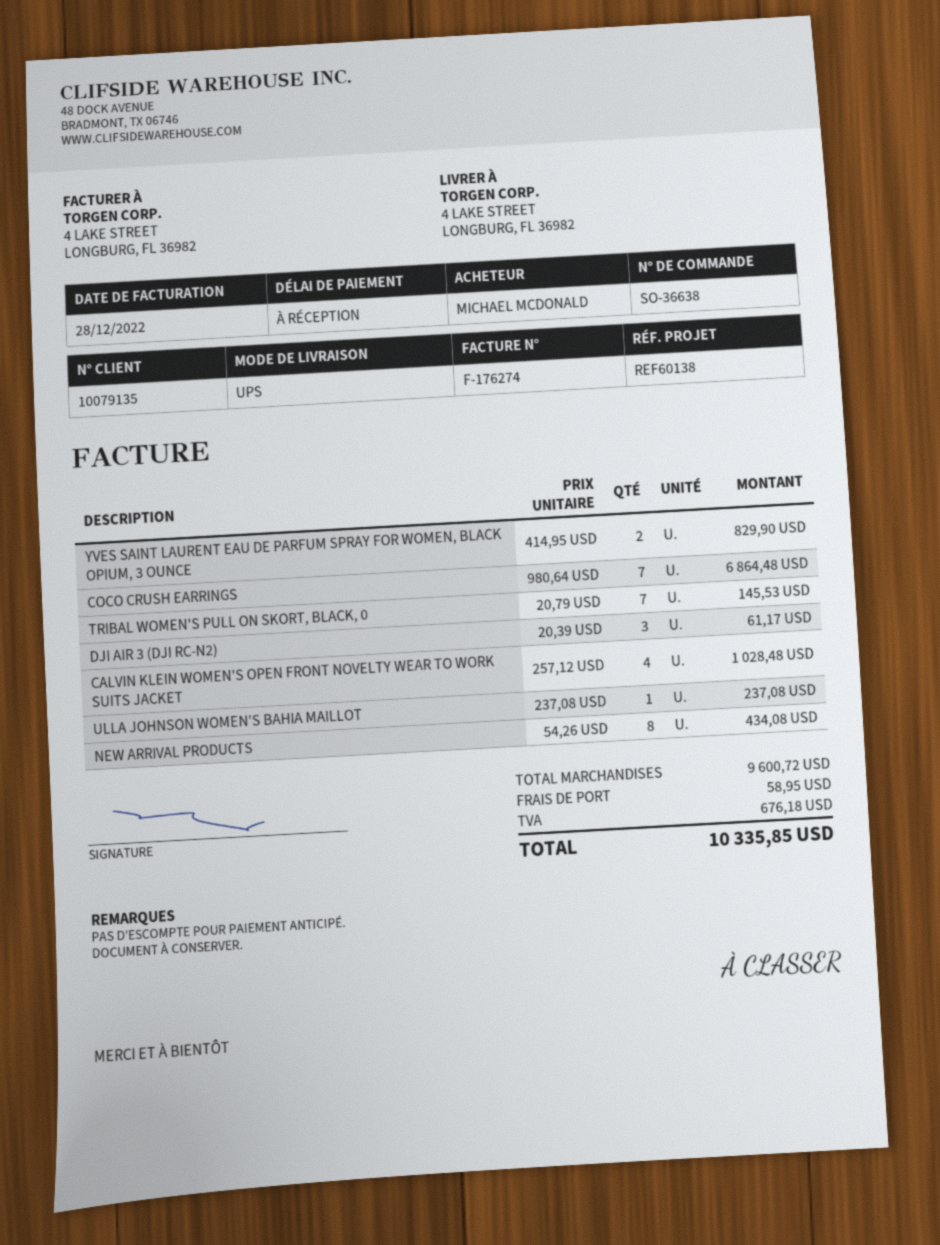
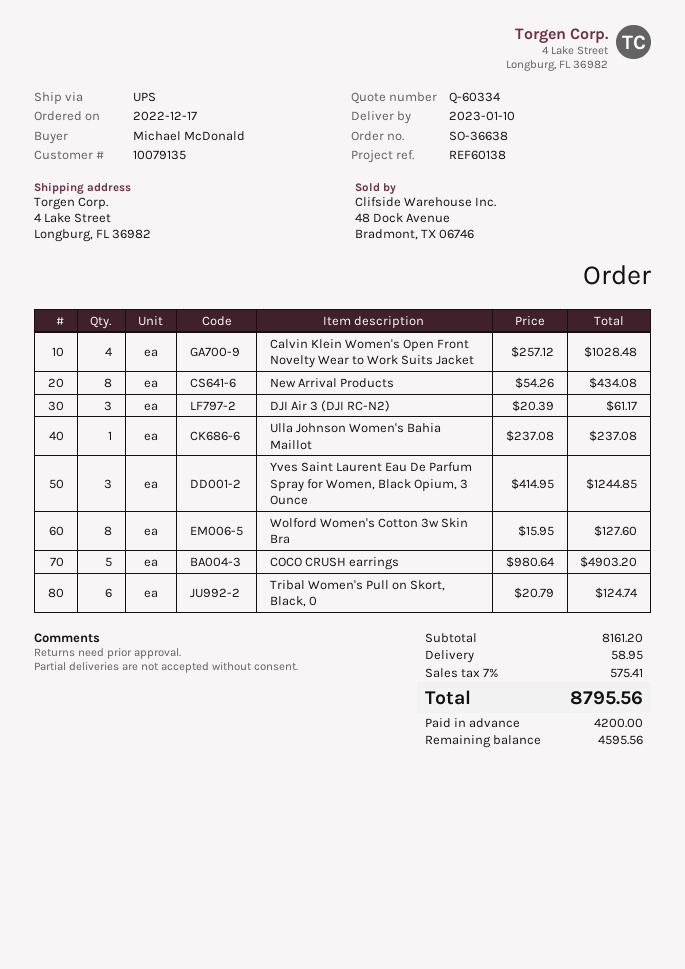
YVES SAINT LAURENT EAU DE PARFUM SPRAY FOR WOMEN, BLACK OPIUM, 3 OUNCE: 2 x 414.95 = 829.90 -> 3 x 414.95 = 1244.85
COCO CRUSH EARRINGS: 7 x 980.64 = 6864.48 -> 5 x 980.64 = 4903.20
TRIBAL WOMEN'S PULL ON SKORT, BLACK, 0: 7 x 20.79 = 145.53 -> 6 x 20.79 = 124.74
Wolford Women's Cotton 3w Skin Bra: none -> 8 x 15.95 = 127.60
subtotal: 9600.72 -> 8161.20
tax: 676.18 -> 575.41
total: 10335.85 -> 8795.56

